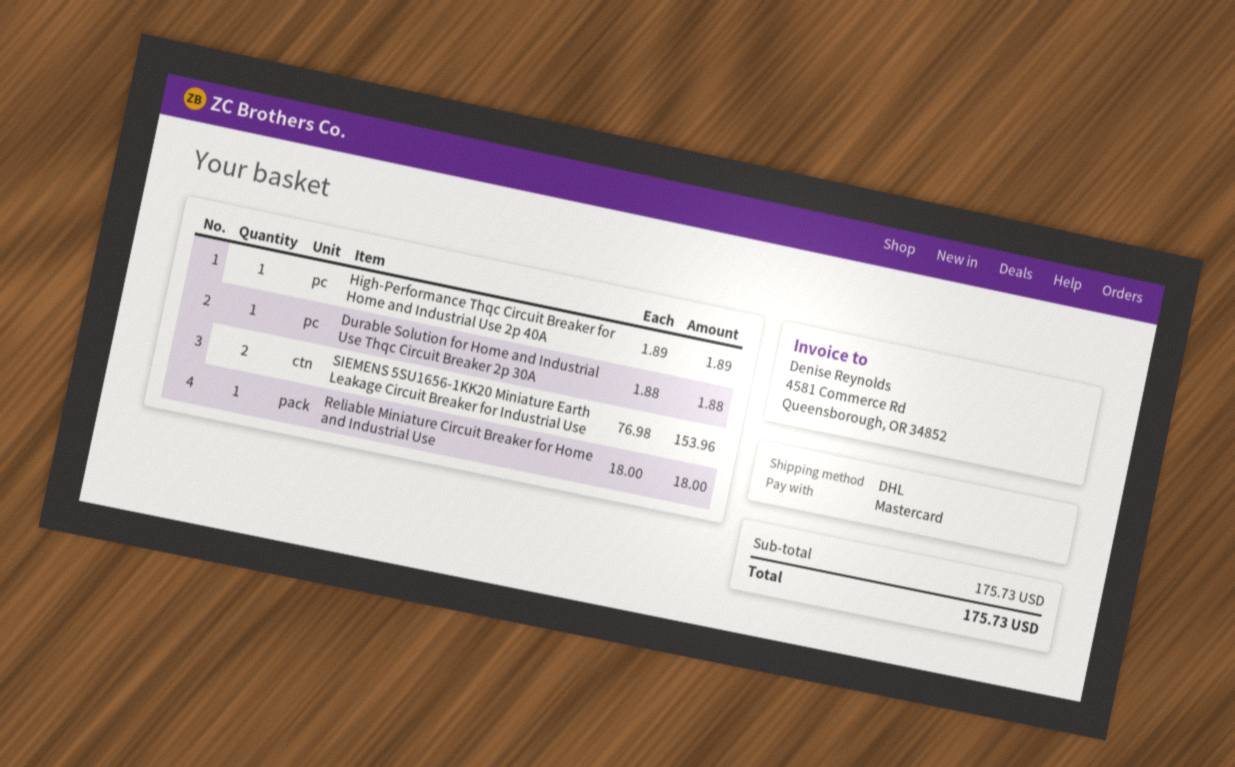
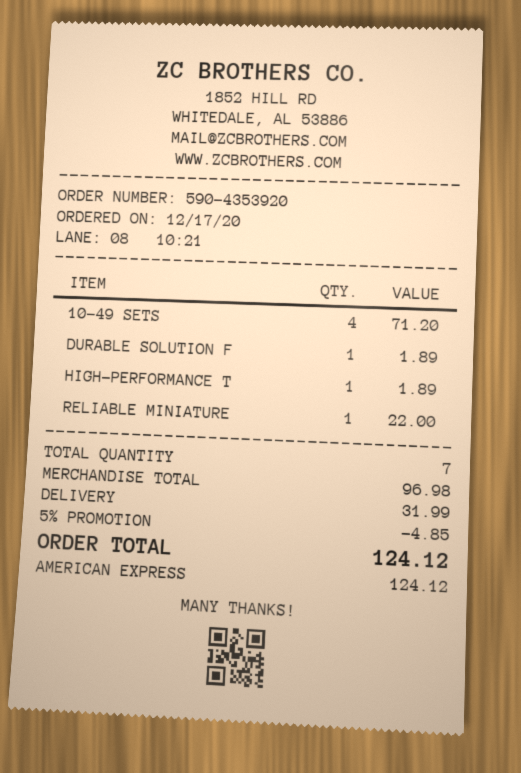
payment method: Mastercard -> American Express
Durable Solution for Home and Industrial Use Thqc Circuit Breaker 2p 30A: 1 for 1.88 -> 1 for 1.89
SIEMENS 5SU1656-1KK20 Miniature Earth Leakage Circuit Breaker for Industrial Use: 2 for 153.96 -> none
Reliable Miniature Circuit Breaker for Home and Industrial Use: 1 for 18.00 -> 1 for 22.00
10-49 SETS: none -> 4 for 71.20
subtotal: 175.73 -> 96.98
discount: none -> 5% = 4.85
shipping: none -> 31.99
total: 175.73 -> 124.12

